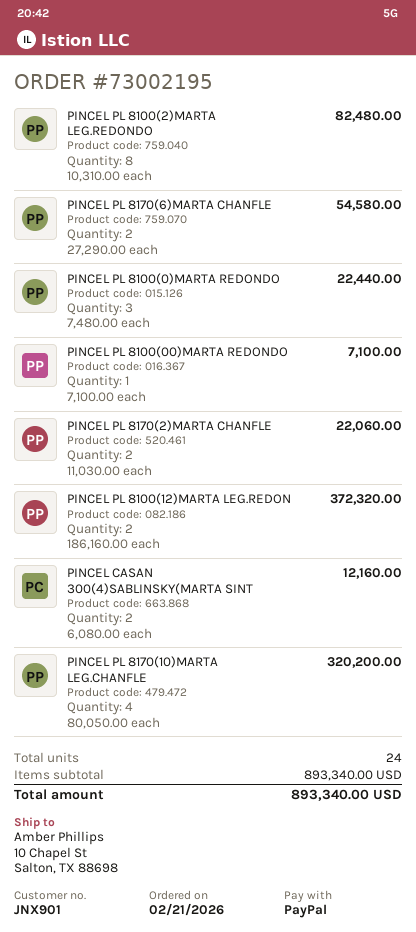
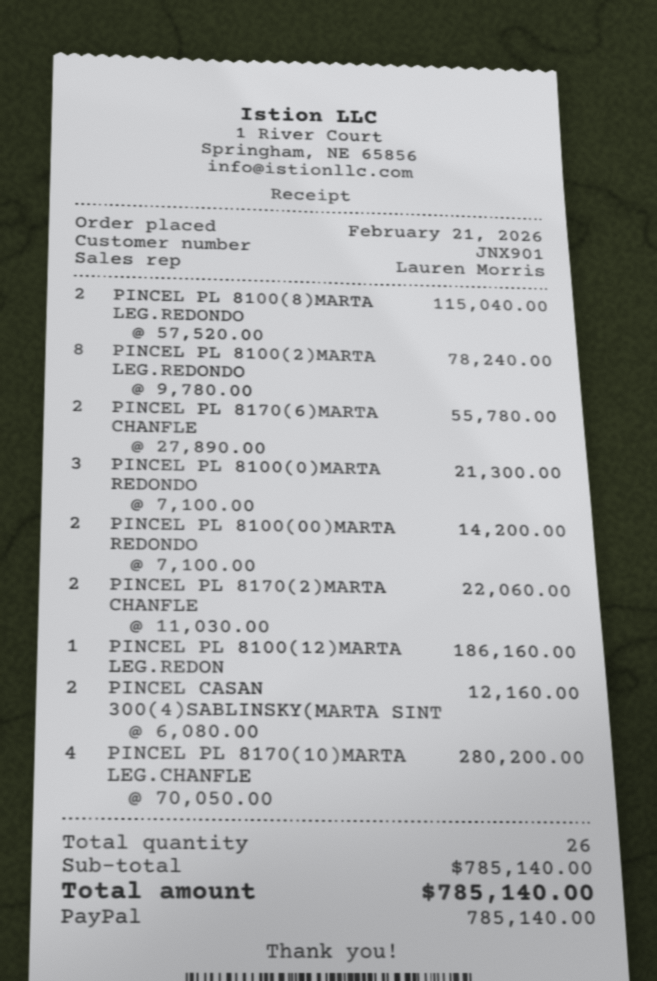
PINCEL PL 8100(2)MARTA LEG.REDONDO: 8 x 10310.00 = 82480.00 -> 8 x 9780.00 = 78240.00
PINCEL PL 8170(6)MARTA CHANFLE: 2 x 27290.00 = 54580.00 -> 2 x 27890.00 = 55780.00
PINCEL PL 8100(0)MARTA REDONDO: 3 x 7480.00 = 22440.00 -> 3 x 7100.00 = 21300.00
PINCEL PL 8100(00)MARTA REDONDO: 1 x 7100.00 = 7100.00 -> 2 x 7100.00 = 14200.00
PINCEL PL 8100(12)MARTA LEG.REDON: 2 x 186160.00 = 372320.00 -> 1 x 186160.00 = 186160.00
PINCEL PL 8170(10)MARTA LEG.CHANFLE: 4 x 80050.00 = 320200.00 -> 4 x 70050.00 = 280200.00
PINCEL PL 8100(8)MARTA LEG.REDONDO: none -> 2 x 57520.00 = 115040.00
total quantity: 24 -> 26
subtotal: 893340.00 -> 785140.00
total: 893340.00 -> 785140.00

